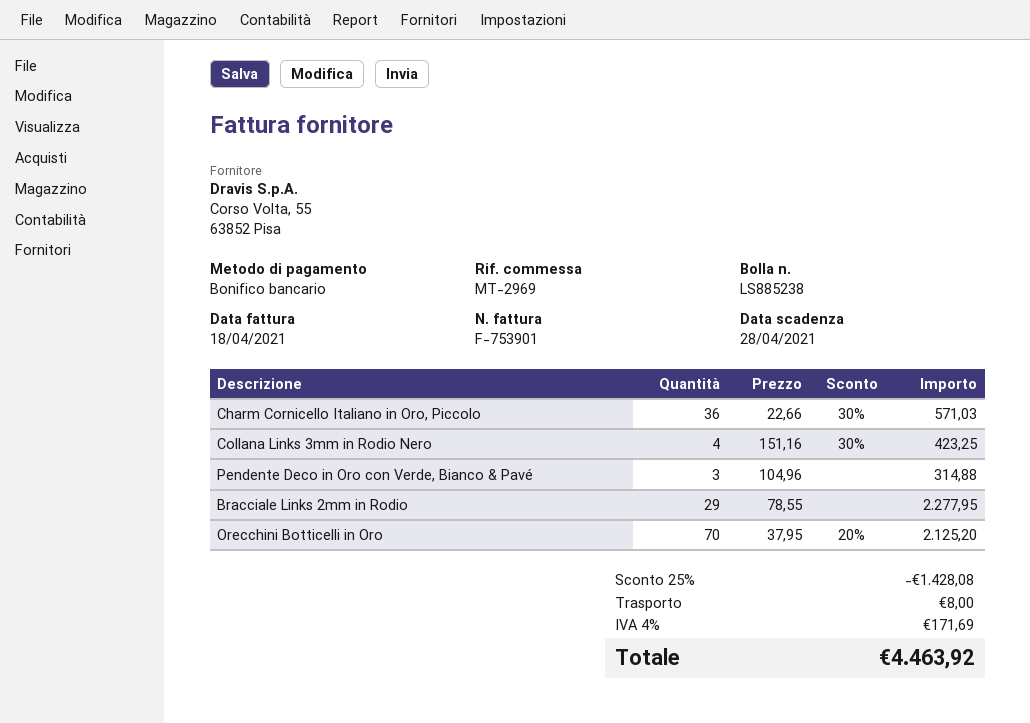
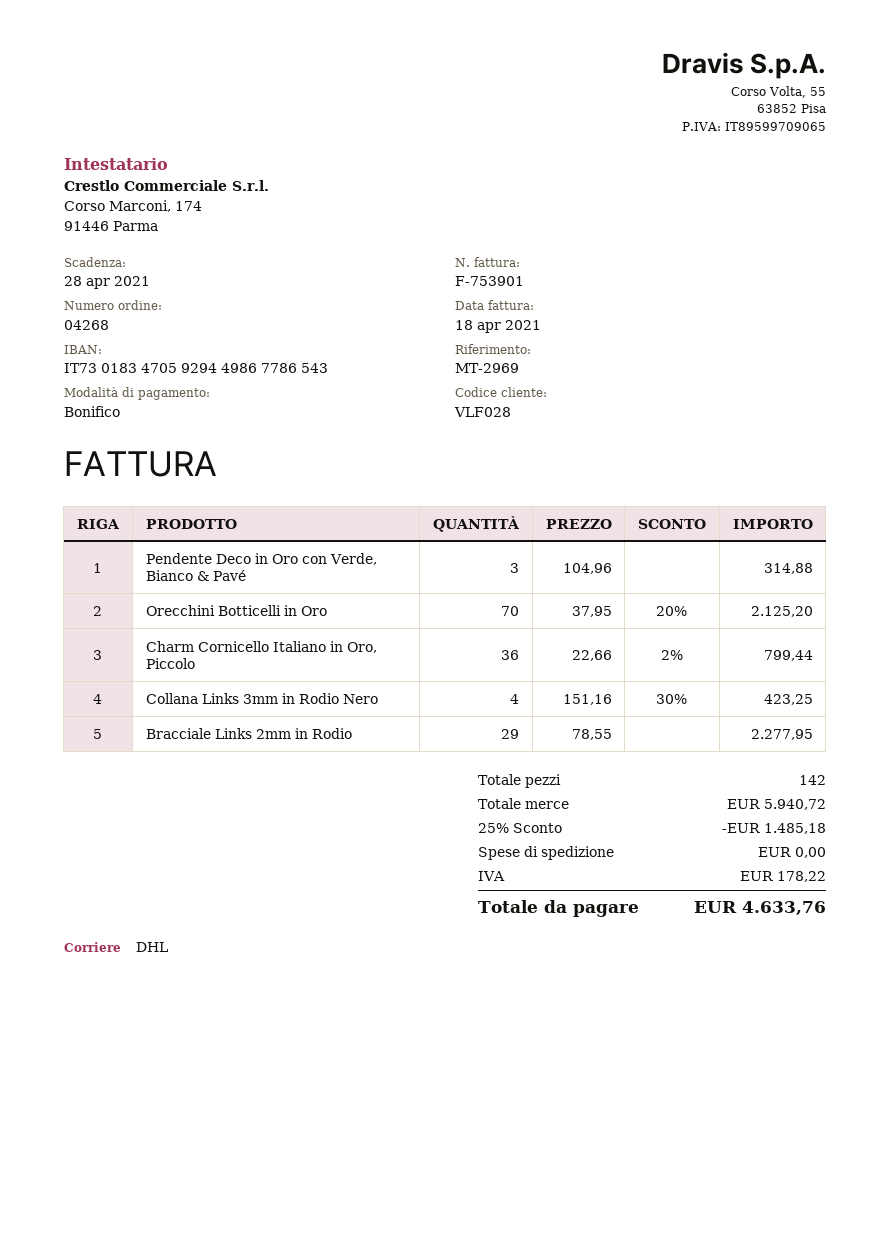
Charm Cornicello Italiano in Oro, Piccolo: 36 x 22.66 - 30% = 571.03 -> 36 x 22.66 - 2% = 799.44
discount: 25% = 1428.08 -> 25% = 1485.18
shipping: 8.00 -> 0.00
tax: 171.69 -> 178.22
total: 4463.92 -> 4633.76

